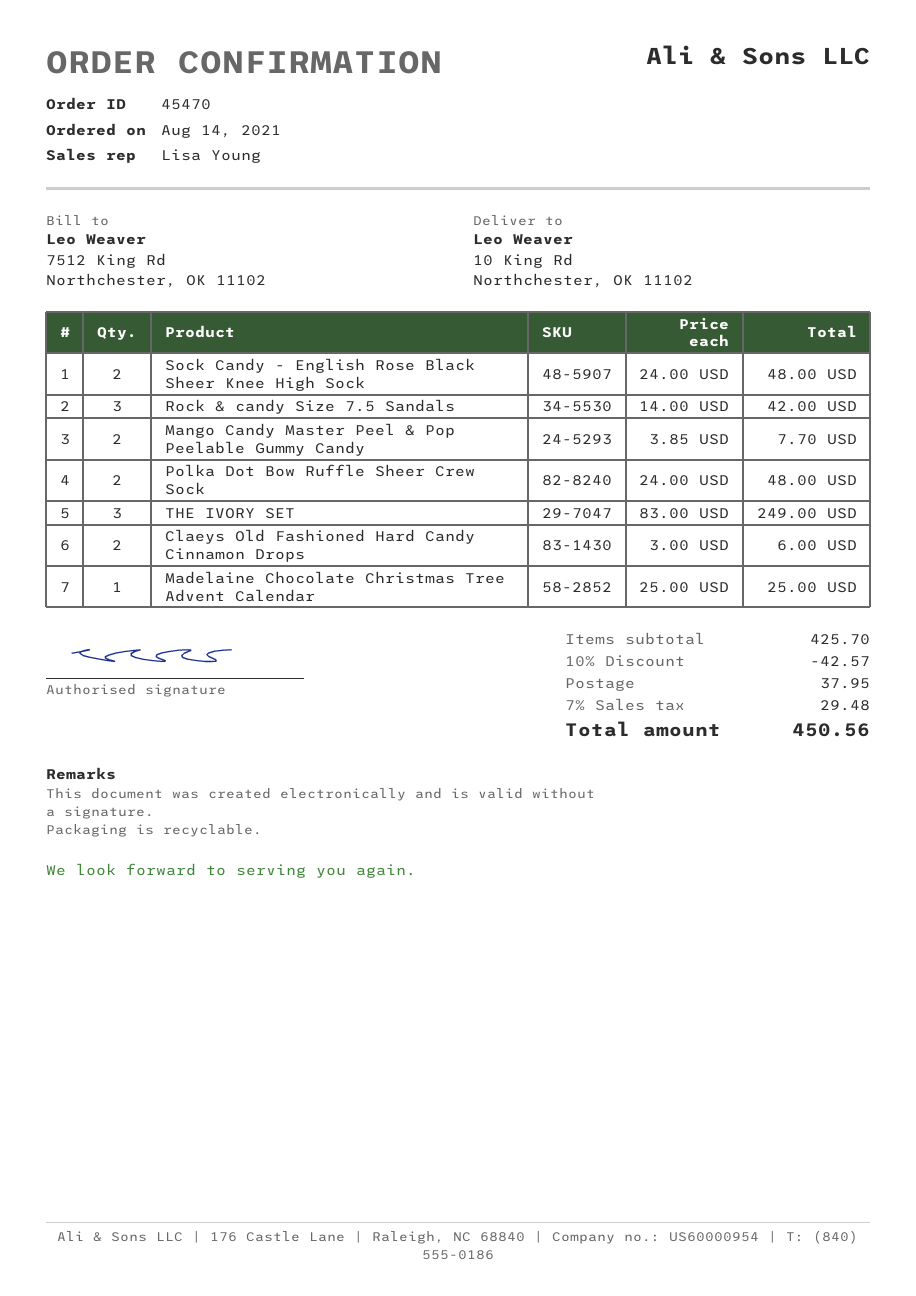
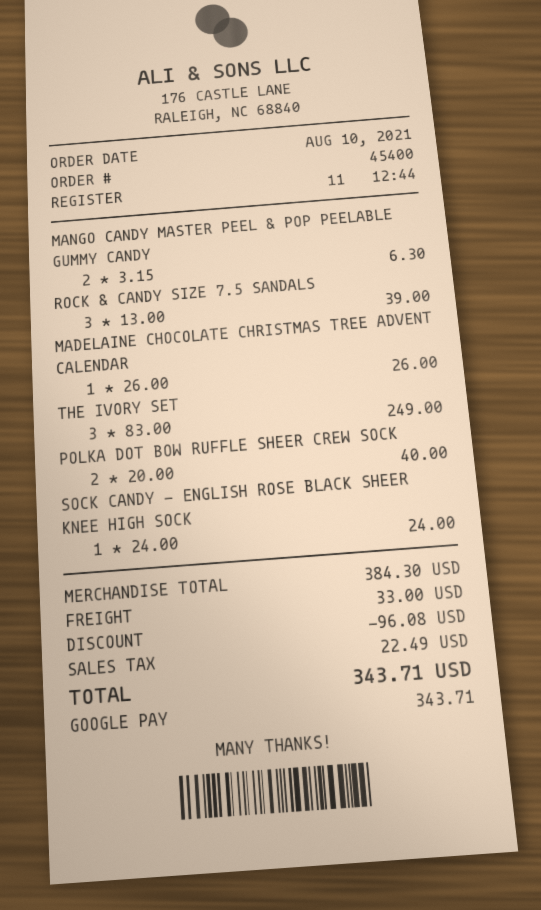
order number: 45470 -> 45400
order date: 2021-08-14 -> 2021-08-10
Sock Candy - English Rose Black Sheer Knee High Sock: 2 x 24.00 = 48.00 -> 1 x 24.00 = 24.00
Rock & candy Size 7.5 Sandals: 3 x 14.00 = 42.00 -> 3 x 13.00 = 39.00
Mango Candy Master Peel & Pop Peelable Gummy Candy: 2 x 3.85 = 7.70 -> 2 x 3.15 = 6.30
Polka Dot Bow Ruffle Sheer Crew Sock: 2 x 24.00 = 48.00 -> 2 x 20.00 = 40.00
Claeys Old Fashioned Hard Candy Cinnamon Drops: 2 x 3.00 = 6.00 -> none
Madelaine Chocolate Christmas Tree Advent Calendar: 1 x 25.00 = 25.00 -> 1 x 26.00 = 26.00
subtotal: 425.70 -> 384.30
discount: 42.57 -> 96.08
shipping: 37.95 -> 33.00
tax: 29.48 -> 22.49
total: 450.56 -> 343.71

